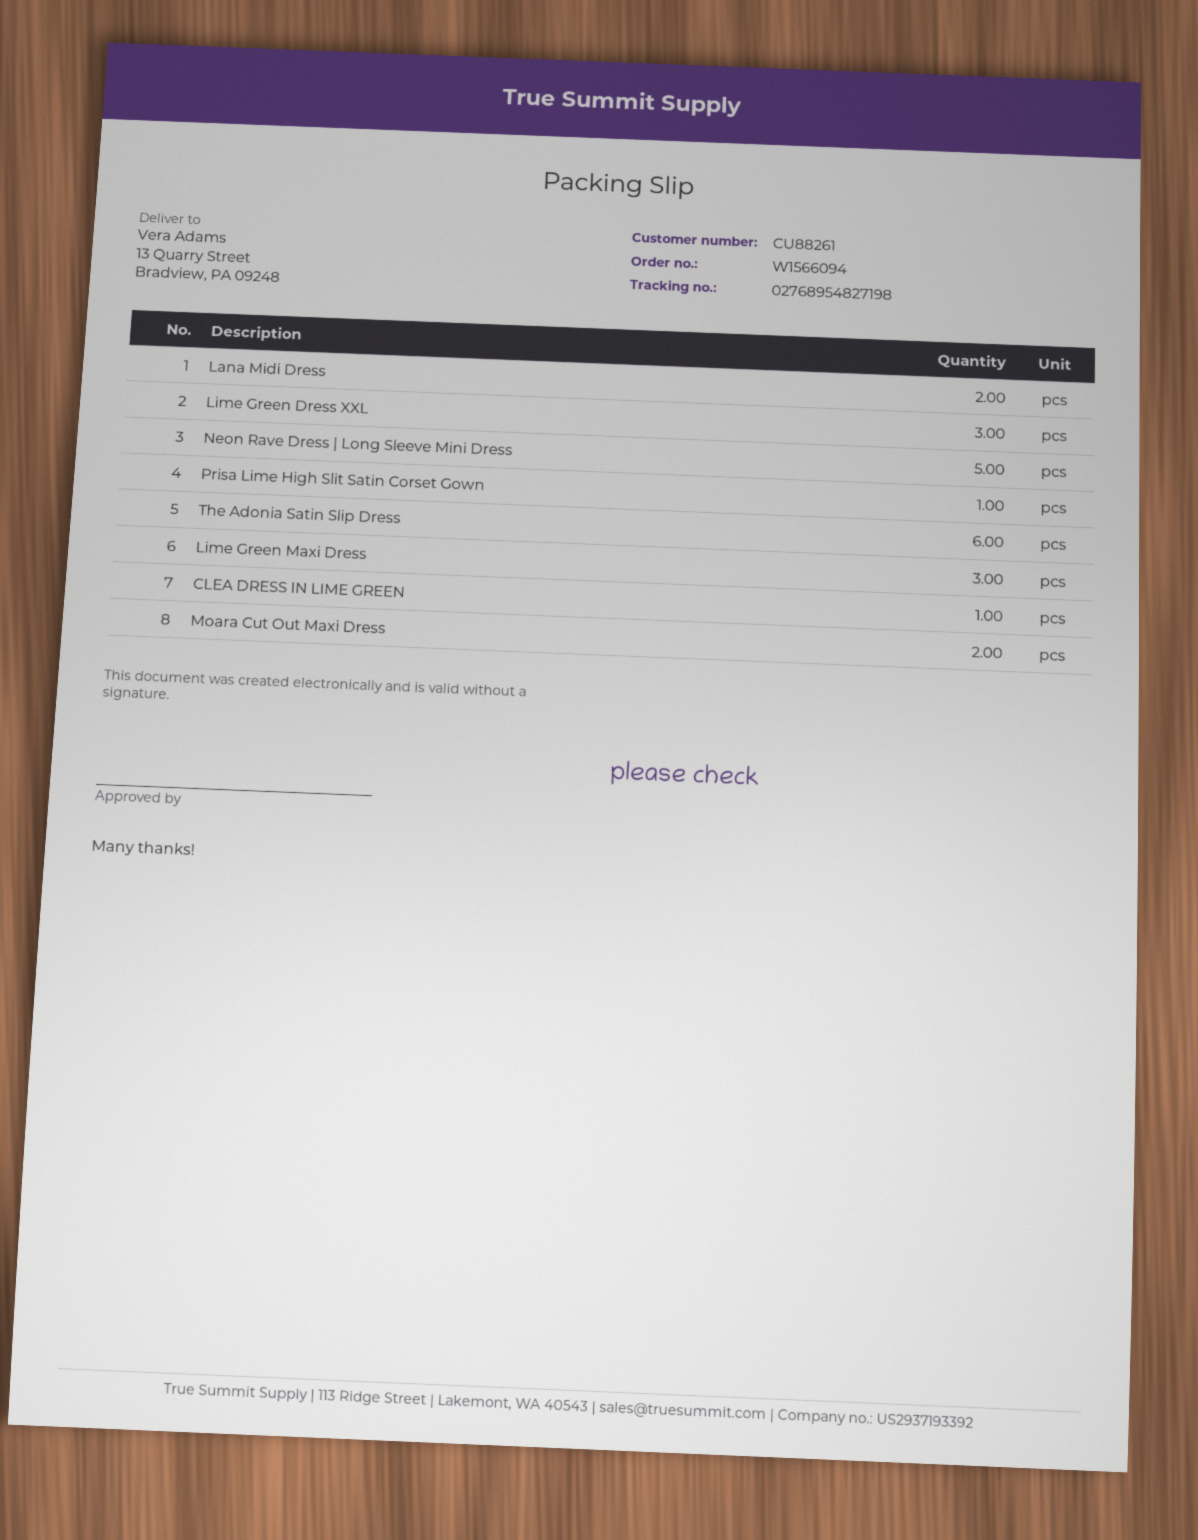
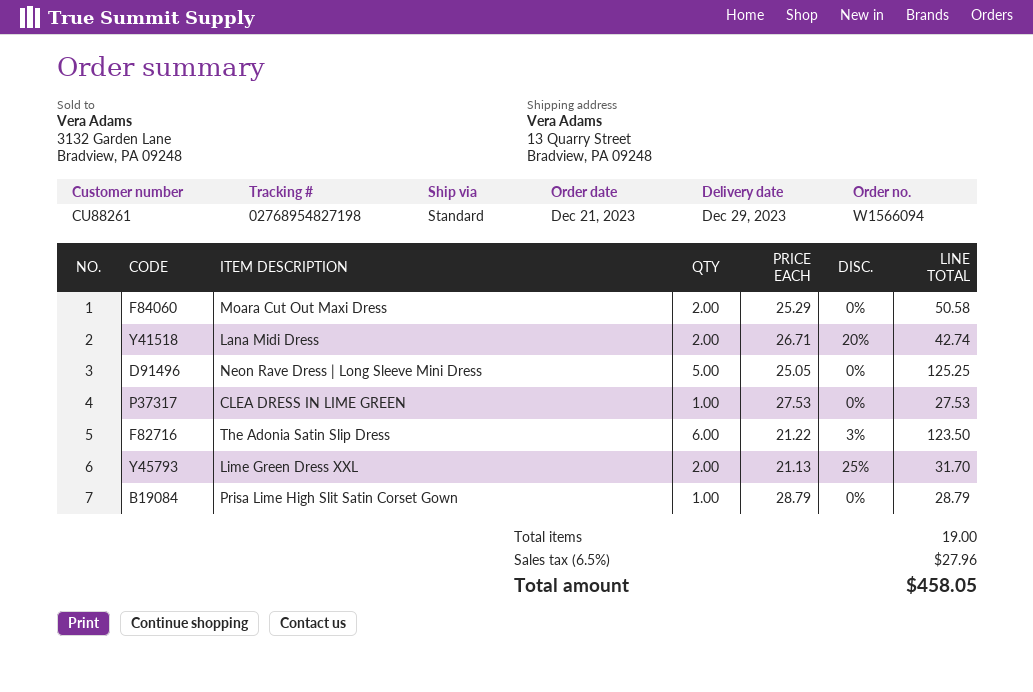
Lime Green Dress XXL: 3 -> 2
Lime Green Maxi Dress: 3 -> none

